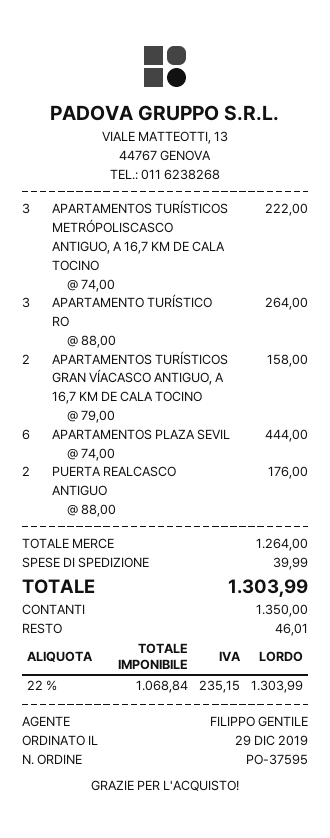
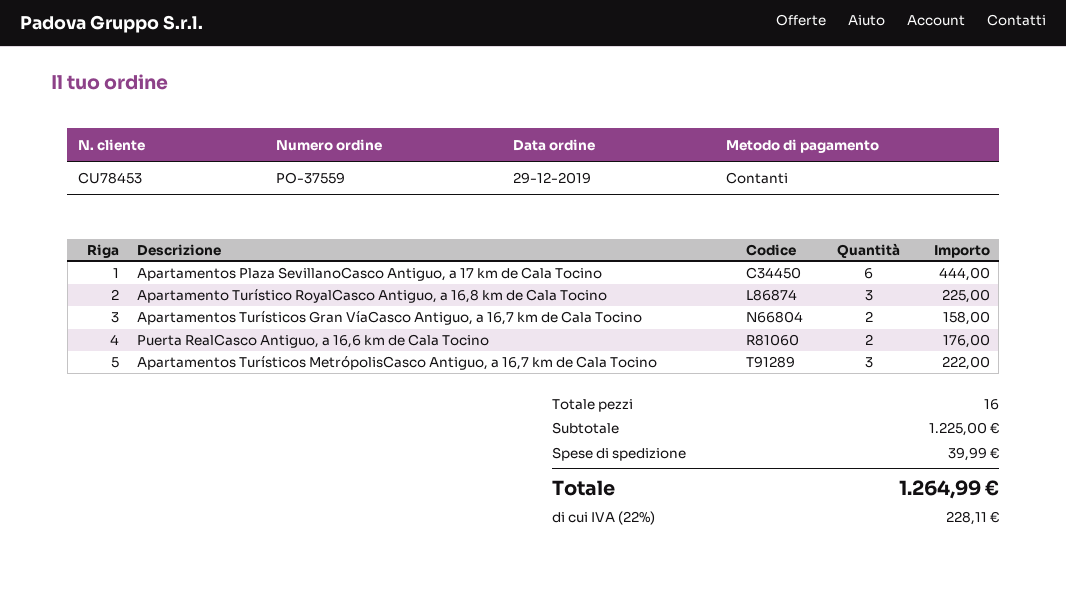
order number: PO-37595 -> PO-37559
APARTAMENTO TURÍSTICO RO: 3 for 264.00 -> 3 for 225.00
subtotal: 1264.00 -> 1225.00
tax: 22% = 235.15 -> 22% = 228.11
total: 1303.99 -> 1264.99

